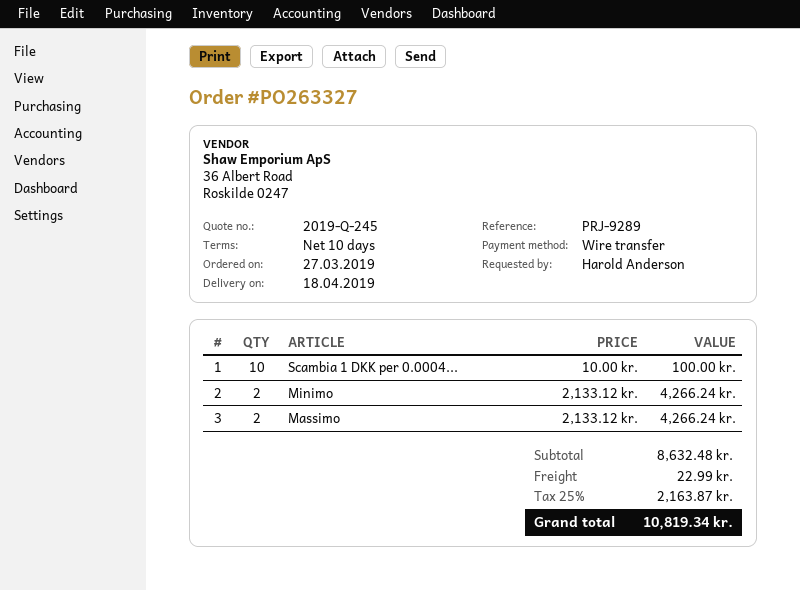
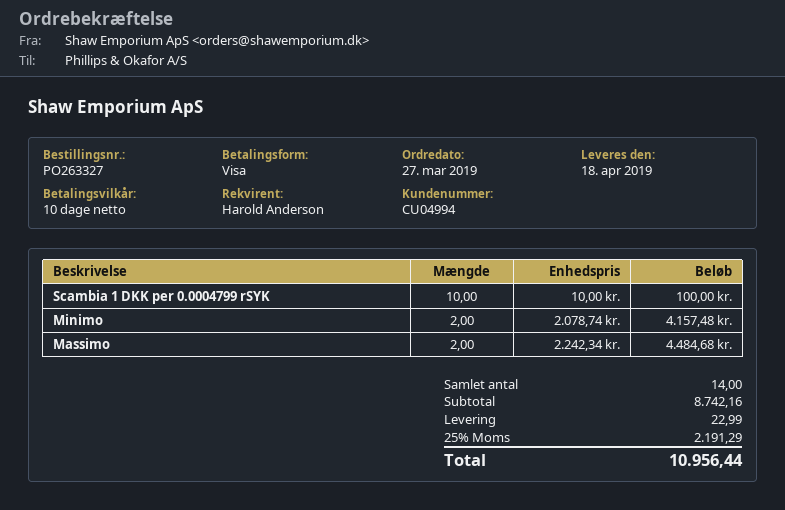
payment method: bank transfer -> Visa
Minimo: 2 x 2133.12 = 4266.24 -> 2 x 2078.74 = 4157.48
Massimo: 2 x 2133.12 = 4266.24 -> 2 x 2242.34 = 4484.68
subtotal: 8632.48 -> 8742.16
tax: 25% = 2163.87 -> 25% = 2191.29
total: 10819.34 -> 10956.44

